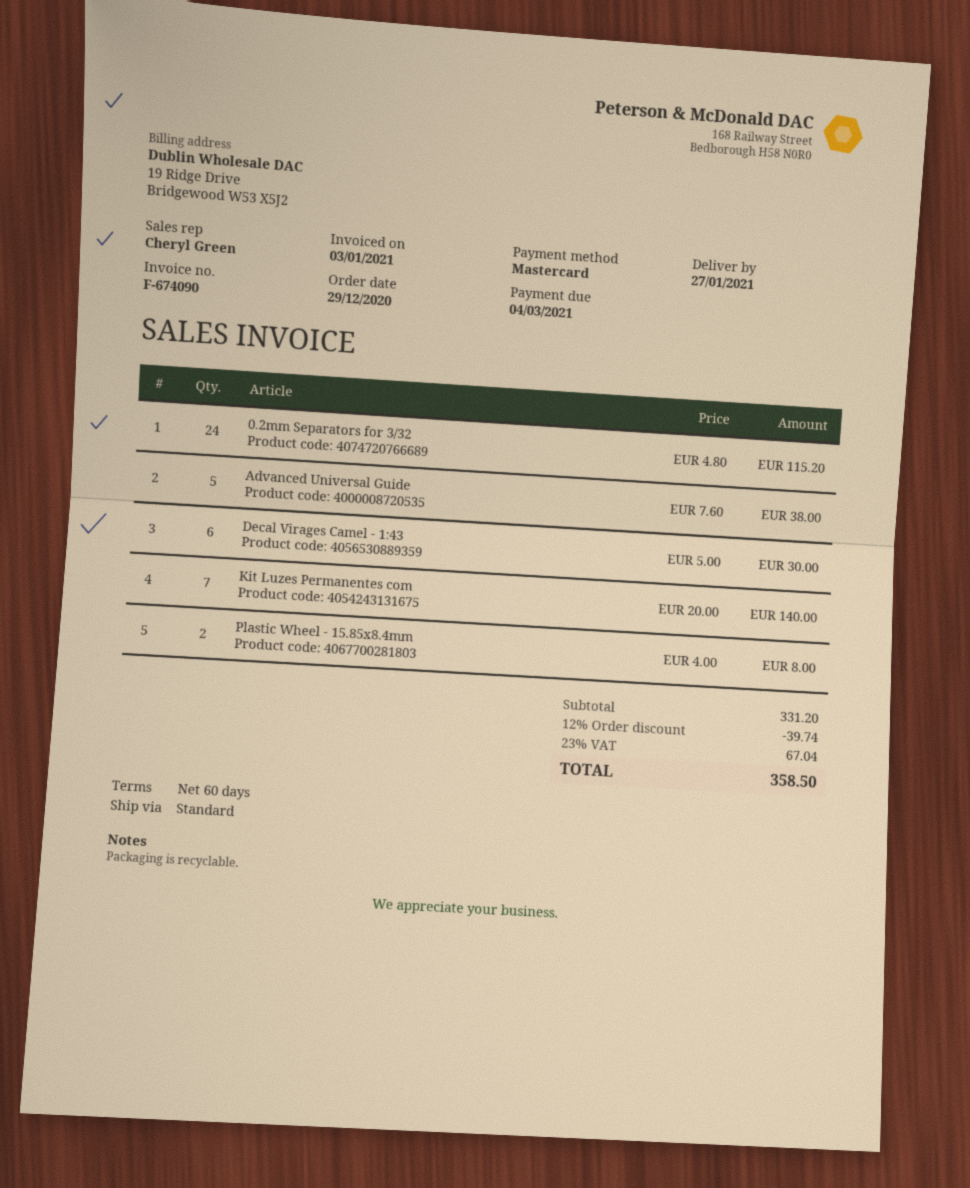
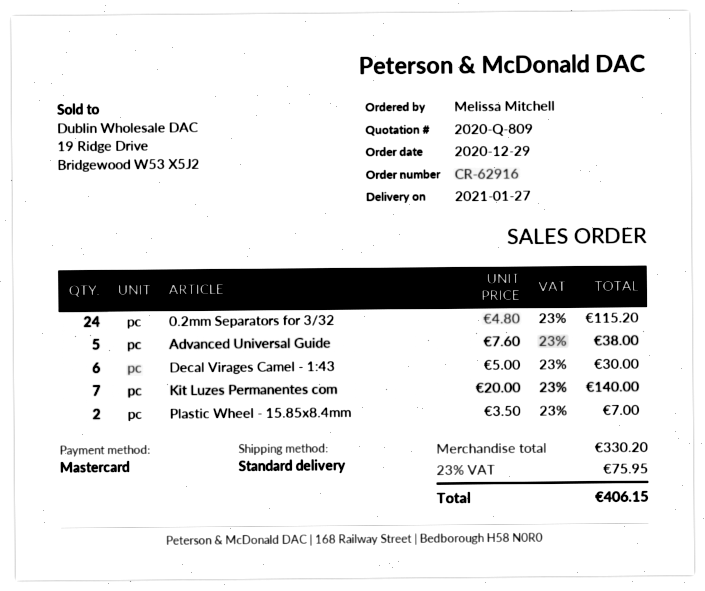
Plastic Wheel - 15.85x8.4mm: 2 x 4.00 = 8.00 -> 2 x 3.50 = 7.00
subtotal: 331.20 -> 330.20
discount: 12% = 39.74 -> none
tax: 23% = 67.04 -> 23% = 75.95
total: 358.50 -> 406.15

